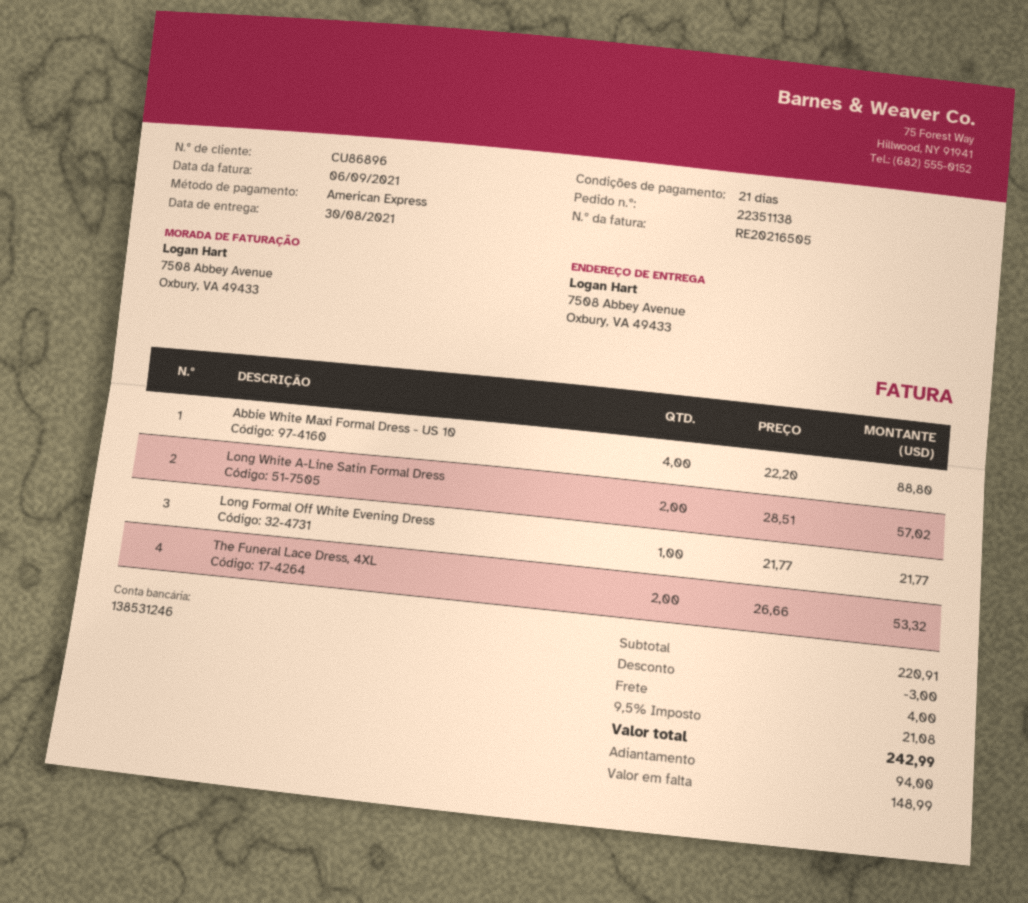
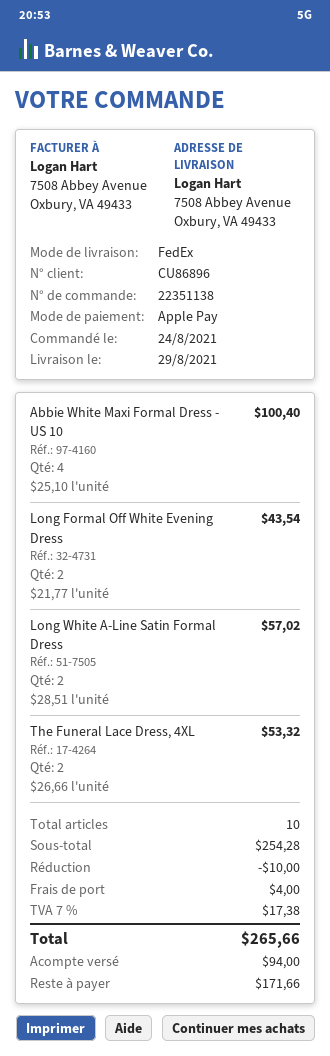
delivery date: 2021-08-30 -> 2021-08-29
payment method: American Express -> Apple Pay
Abbie White Maxi Formal Dress - US 10: 4 x 22.20 = 88.80 -> 4 x 25.10 = 100.40
Long Formal Off White Evening Dress: 1 x 21.77 = 21.77 -> 2 x 21.77 = 43.54
subtotal: 220.91 -> 254.28
discount: 3.00 -> 10.00
tax: 9.5% = 21.08 -> 7% = 17.38
total: 242.99 -> 265.66
balance: 148.99 -> 171.66

